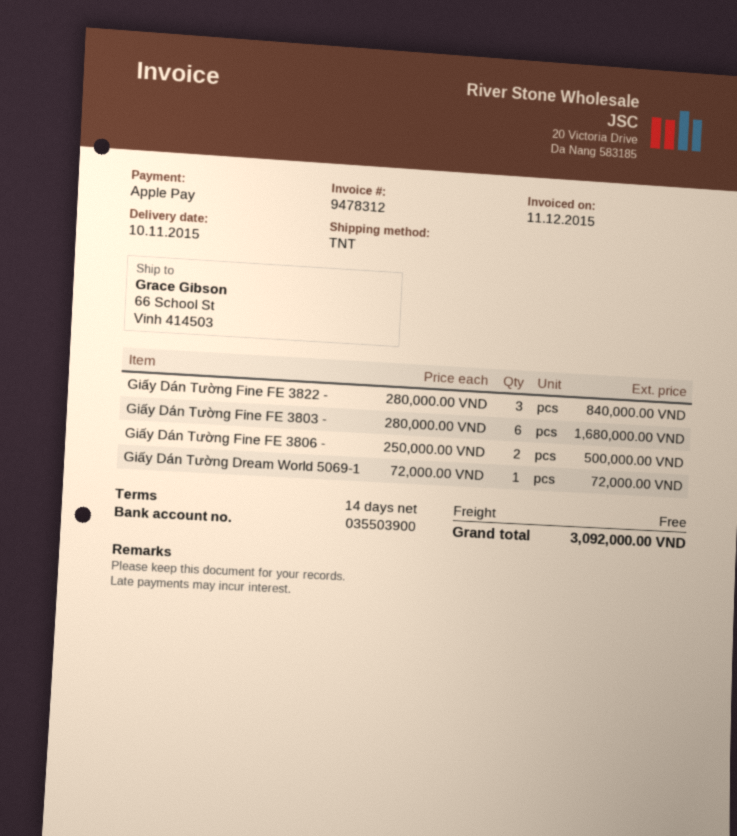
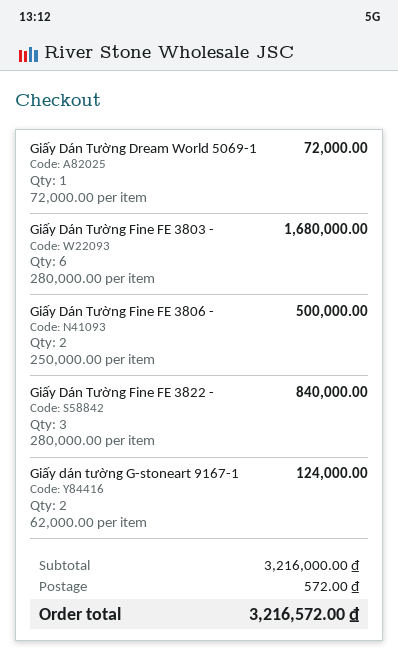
Giấy dán tường G-stoneart 9167-1: none -> 2 x 62000.00 = 124000.00
shipping: 0.00 -> 572.00
total: 3092000.00 -> 3216572.00

